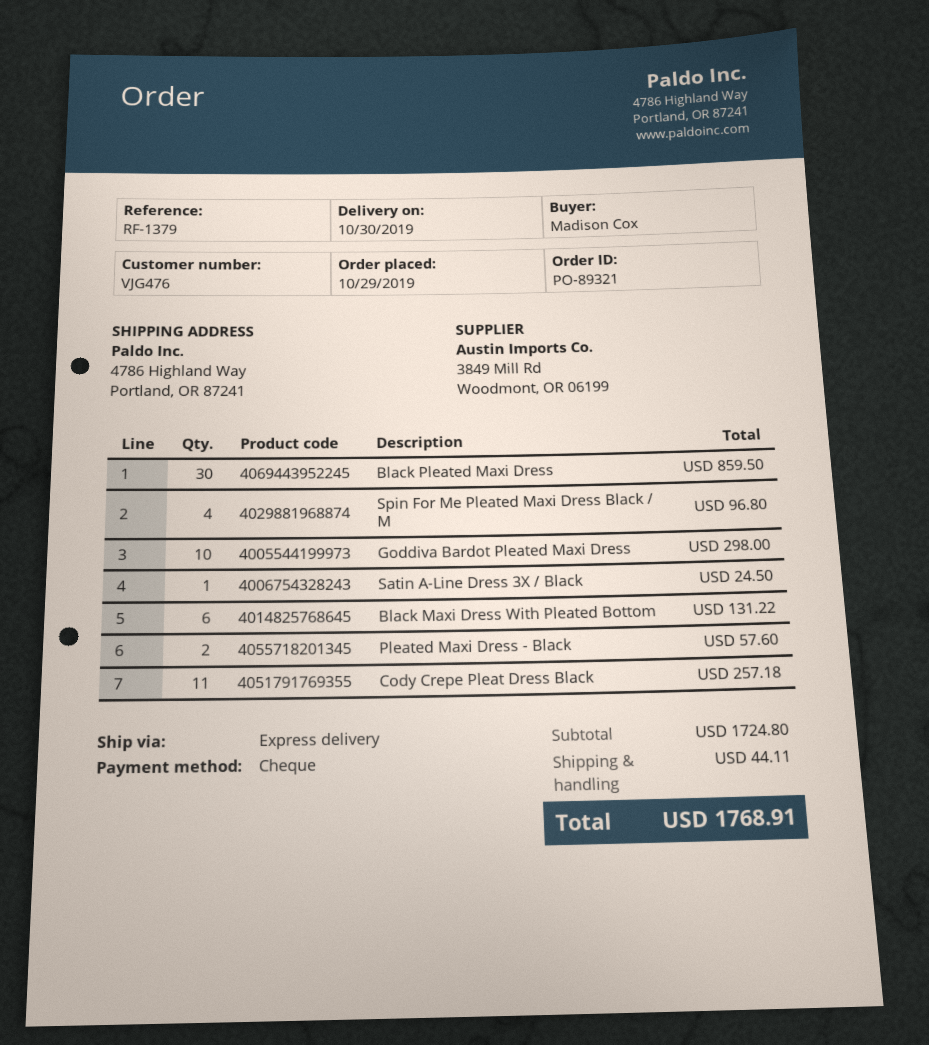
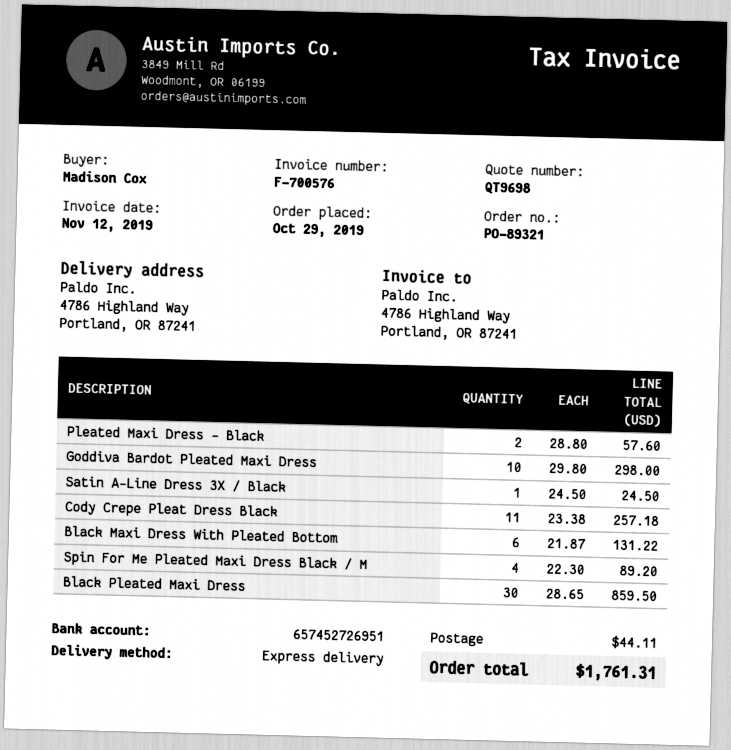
Spin For Me Pleated Maxi Dress Black / M: 4 for 96.80 -> 4 for 89.20
total: 1768.91 -> 1761.31

